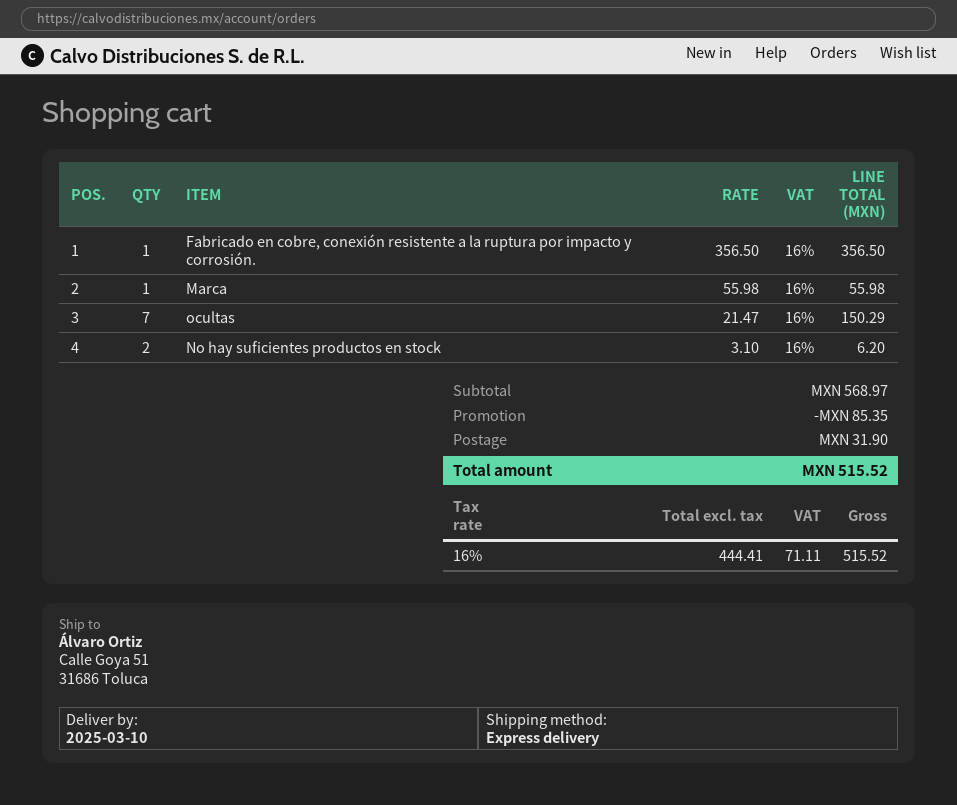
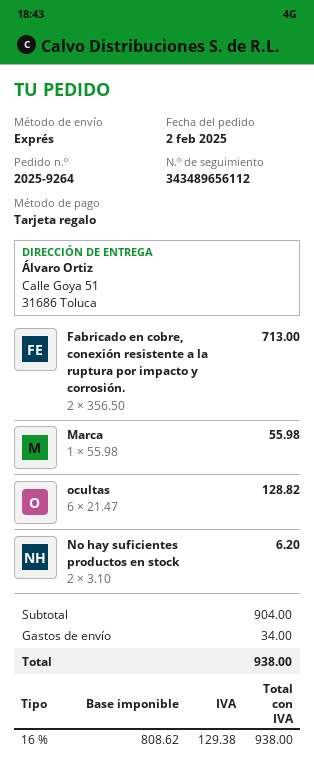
Fabricado en cobre, conexión resistente a la ruptura por impacto y corrosión.: 1 x 356.50 = 356.50 -> 2 x 356.50 = 713.00
ocultas: 7 x 21.47 = 150.29 -> 6 x 21.47 = 128.82
subtotal: 568.97 -> 904.00
discount: 85.35 -> none
shipping: 31.90 -> 34.00
net: 444.41 -> 808.62
tax: 16% = 71.11 -> 16% = 129.38
total: 515.52 -> 938.00

